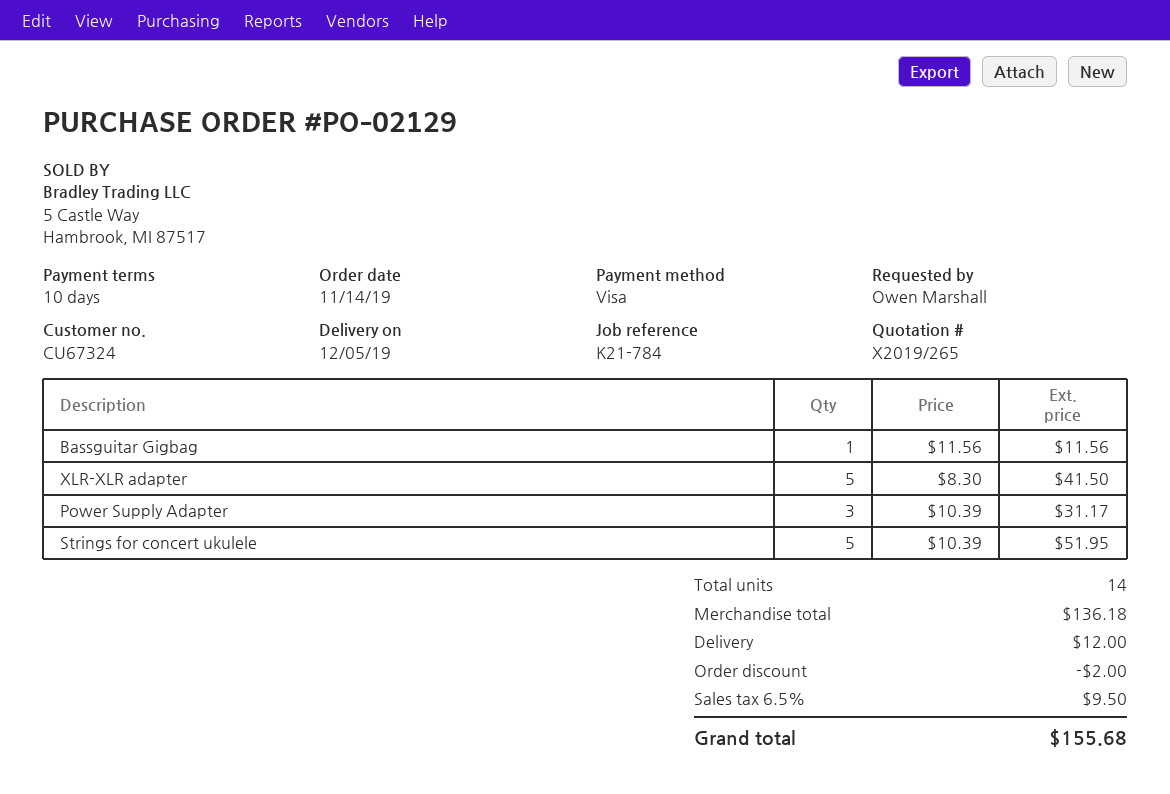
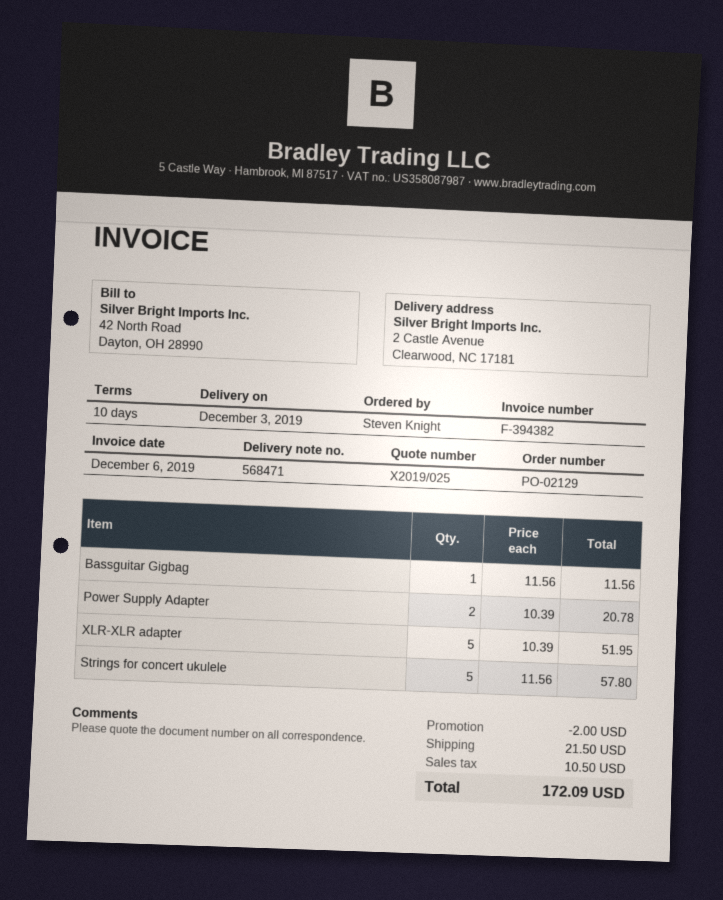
quote number: X2019/265 -> X2019/025
delivery date: 2019-12-05 -> 2019-12-03
ordered by: Owen Marshall -> Steven Knight
XLR-XLR adapter: 5 x 8.30 = 41.50 -> 5 x 10.39 = 51.95
Power Supply Adapter: 3 x 10.39 = 31.17 -> 2 x 10.39 = 20.78
Strings for concert ukulele: 5 x 10.39 = 51.95 -> 5 x 11.56 = 57.80
shipping: 12.00 -> 21.50
tax: 9.50 -> 10.50
total: 155.68 -> 172.09

